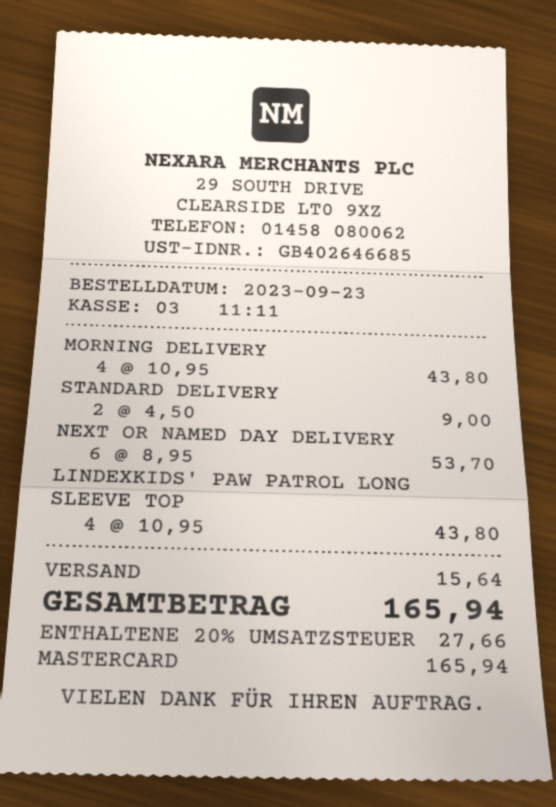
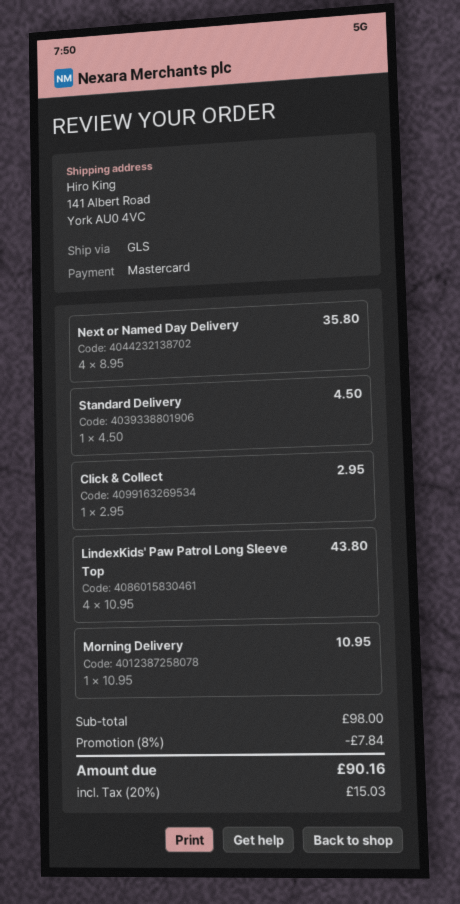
MORNING DELIVERY: 4 x 10.95 = 43.80 -> 1 x 10.95 = 10.95
STANDARD DELIVERY: 2 x 4.50 = 9.00 -> 1 x 4.50 = 4.50
NEXT OR NAMED DAY DELIVERY: 6 x 8.95 = 53.70 -> 4 x 8.95 = 35.80
Click & Collect: none -> 1 x 2.95 = 2.95
discount: none -> 8% = 7.84
shipping: 15.64 -> none
tax: 20% = 27.66 -> 20% = 15.03
total: 165.94 -> 90.16

